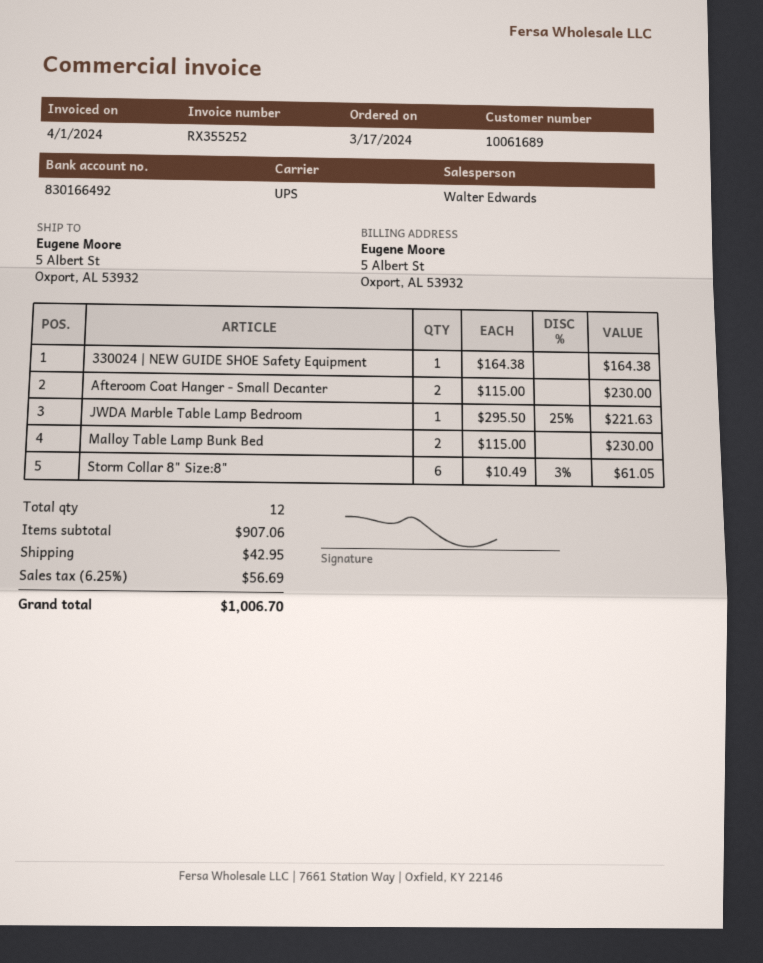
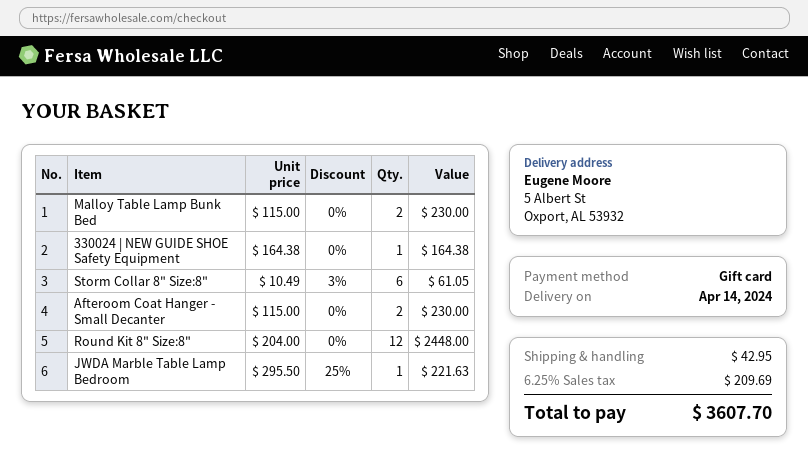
Round Kit 8" Size:8": none -> 12 x 204.00 = 2448.00
tax: 6.25% = 56.69 -> 6.25% = 209.69
total: 1006.70 -> 3607.70

